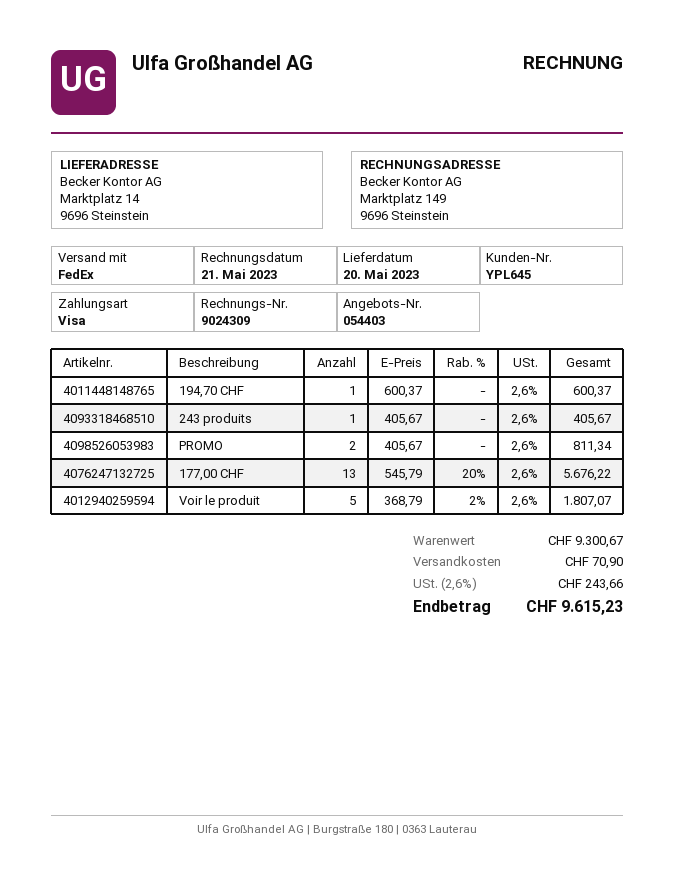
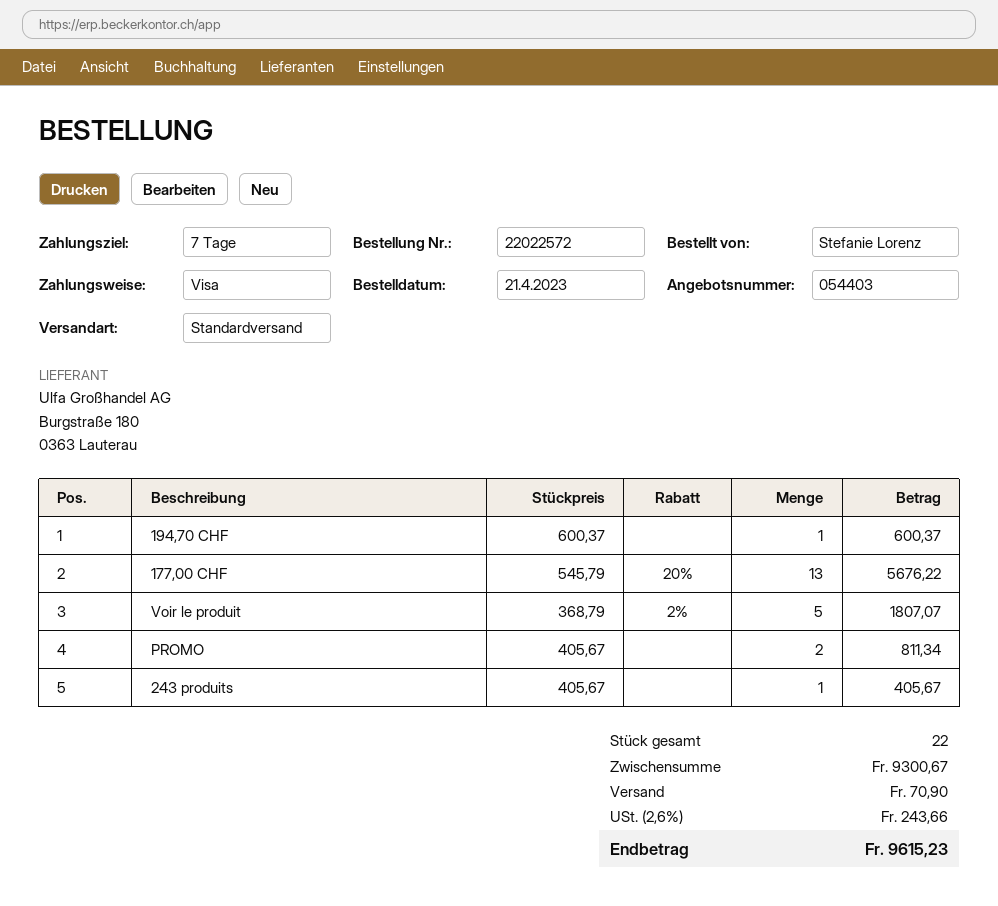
shipping method: FedEx -> standard

